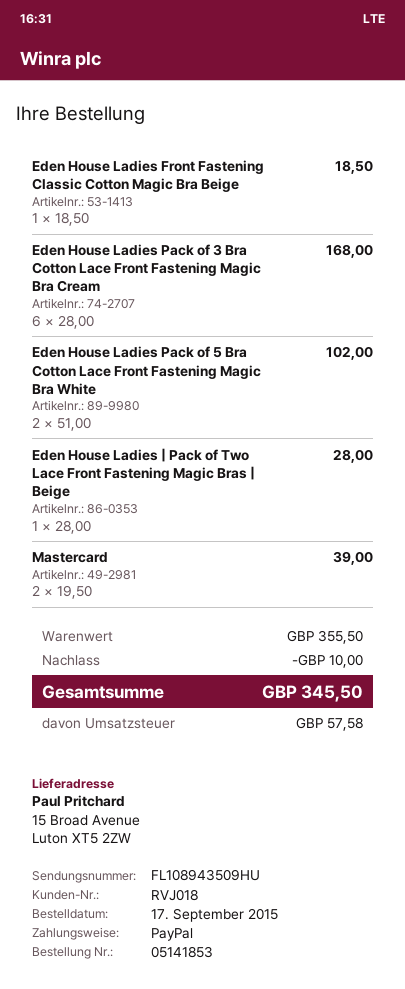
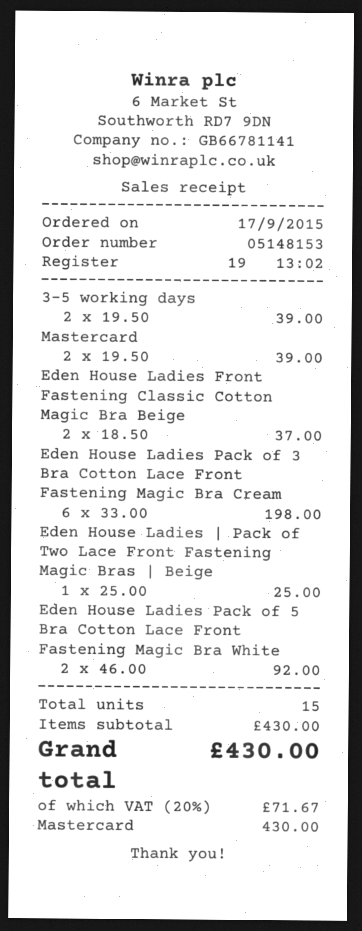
order number: 05141853 -> 05148153
payment method: PayPal -> Mastercard
Eden House Ladies Front Fastening Classic Cotton Magic Bra Beige: 1 x 18.50 = 18.50 -> 2 x 18.50 = 37.00
Eden House Ladies Pack of 3 Bra Cotton Lace Front Fastening Magic Bra Cream: 6 x 28.00 = 168.00 -> 6 x 33.00 = 198.00
Eden House Ladies Pack of 5 Bra Cotton Lace Front Fastening Magic Bra White: 2 x 51.00 = 102.00 -> 2 x 46.00 = 92.00
Eden House Ladies | Pack of Two Lace Front Fastening Magic Bras | Beige: 1 x 28.00 = 28.00 -> 1 x 25.00 = 25.00
3-5 working days: none -> 2 x 19.50 = 39.00
subtotal: 355.50 -> 430.00
discount: 10.00 -> none
tax: 57.58 -> 71.67
total: 345.50 -> 430.00

